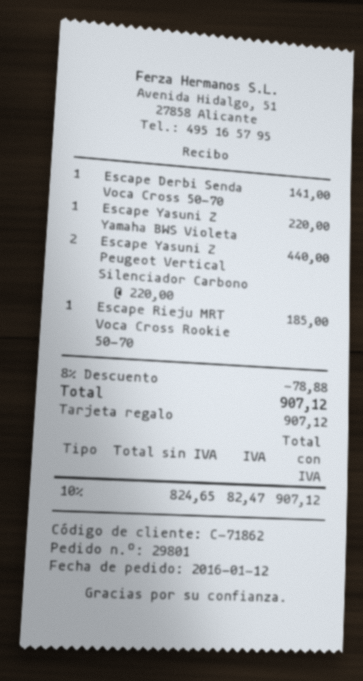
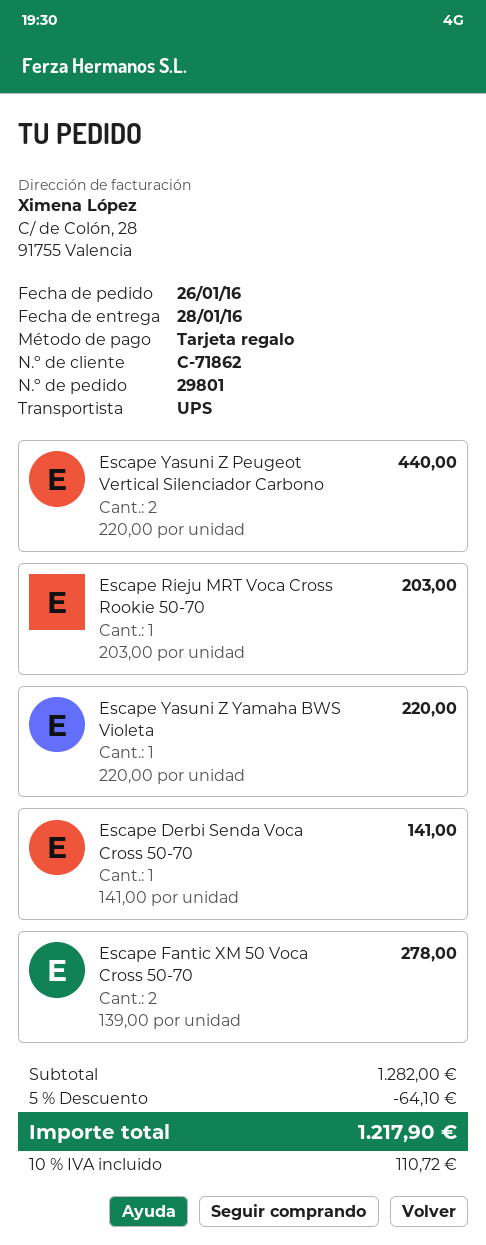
order date: 2016-01-12 -> 2016-01-26
Escape Rieju MRT Voca Cross Rookie 50-70: 1 x 185.00 = 185.00 -> 1 x 203.00 = 203.00
Escape Fantic XM 50 Voca Cross 50-70: none -> 2 x 139.00 = 278.00
discount: 8% = 78.88 -> 5% = 64.10
tax: 10% = 82.47 -> 10% = 110.72
total: 907.12 -> 1217.90

